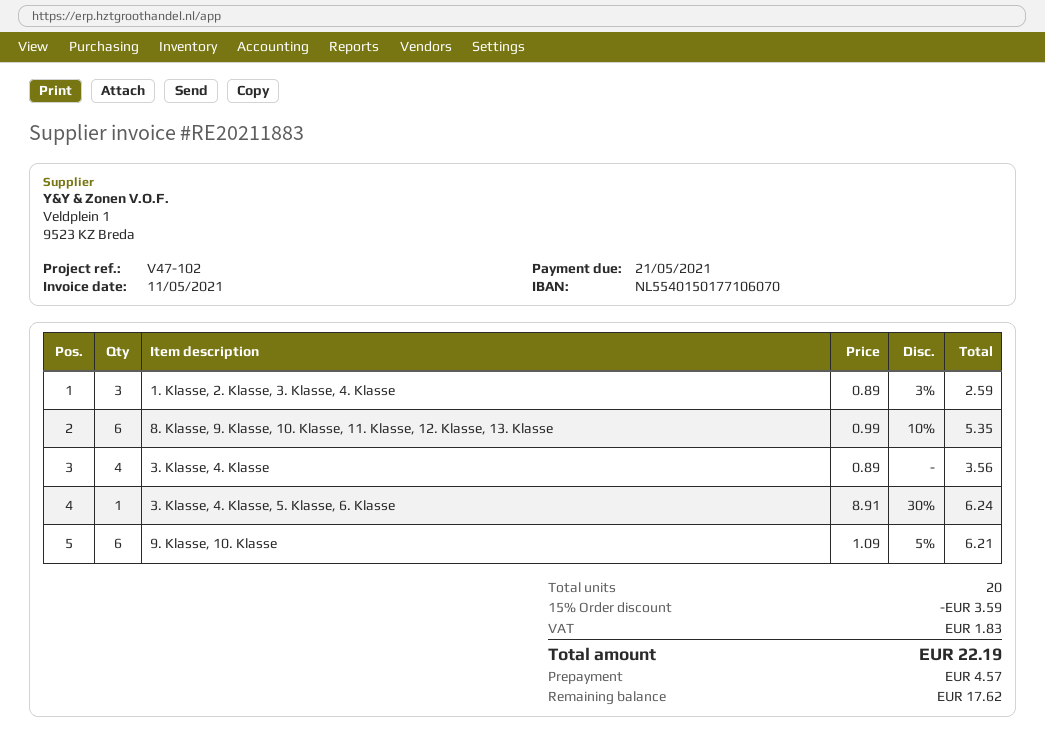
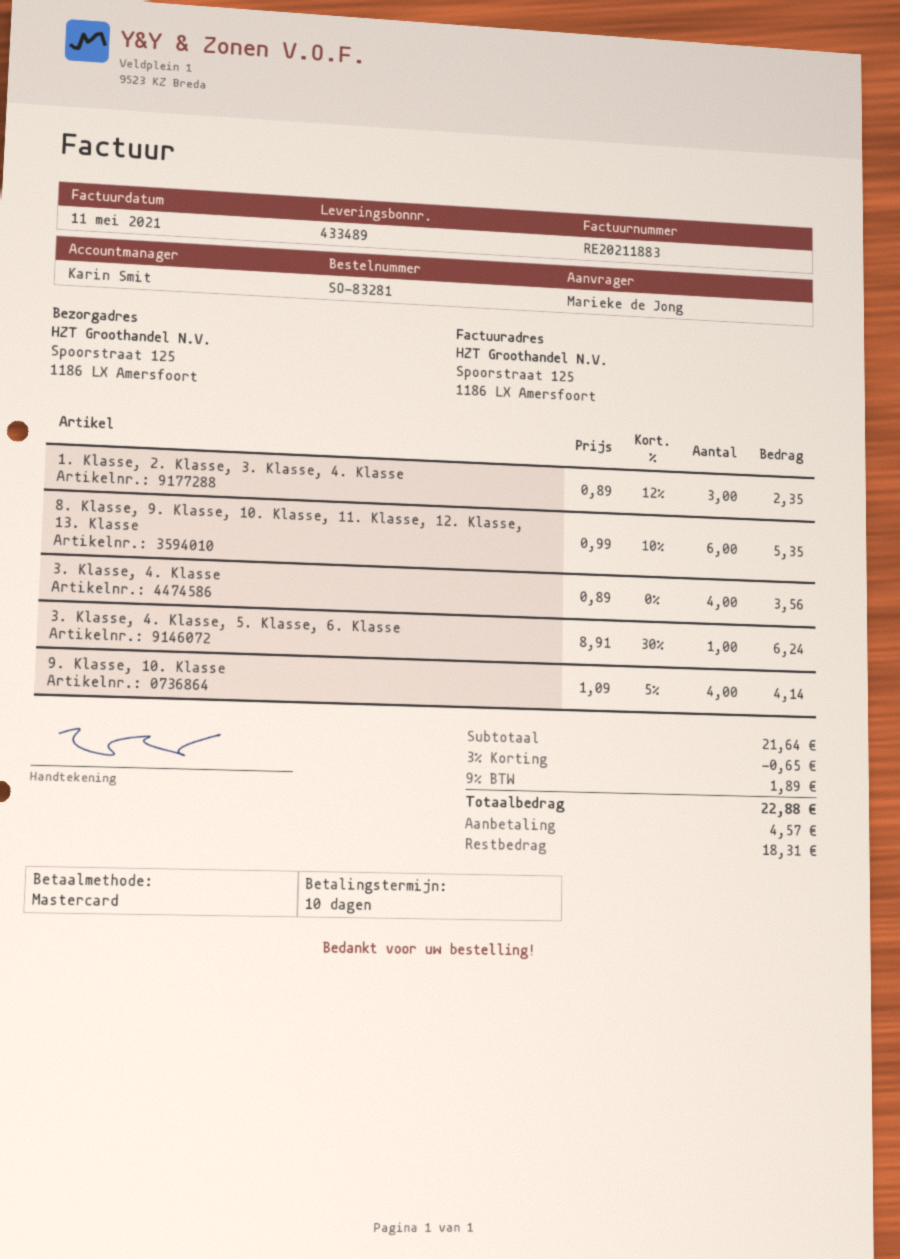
1. Klasse, 2. Klasse, 3. Klasse, 4. Klasse: 3 x 0.89 - 3% = 2.59 -> 3 x 0.89 - 12% = 2.35
9. Klasse, 10. Klasse: 6 x 1.09 - 5% = 6.21 -> 4 x 1.09 - 5% = 4.14
discount: 15% = 3.59 -> 3% = 0.65
tax: 1.83 -> 1.89
total: 22.19 -> 22.88
balance: 17.62 -> 18.31

